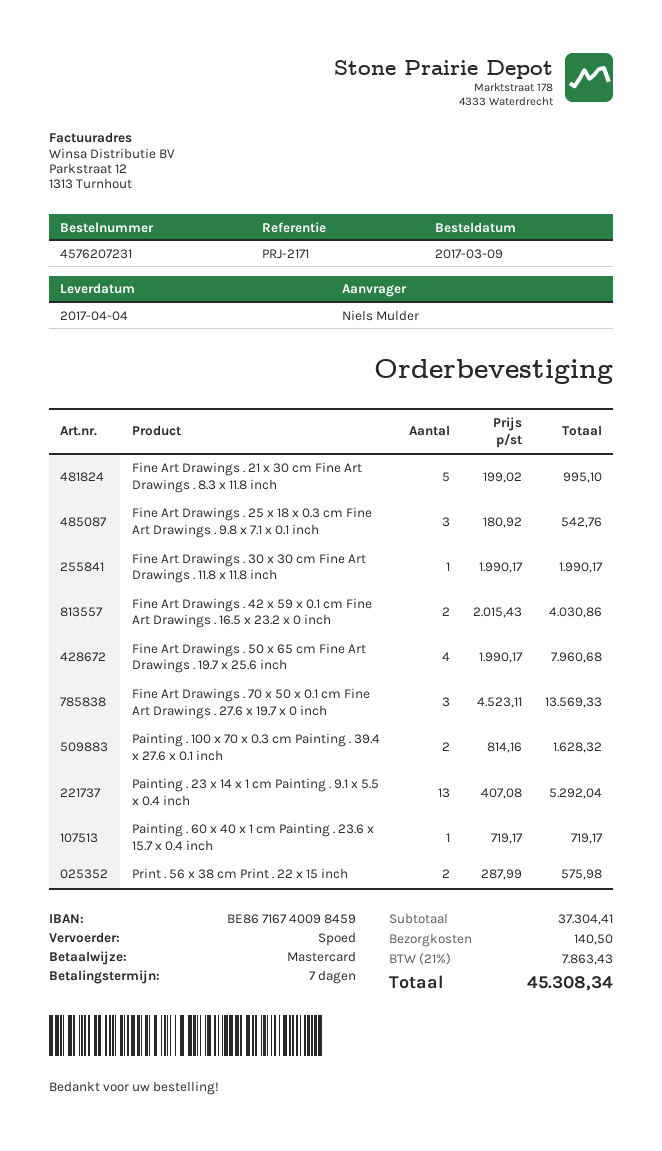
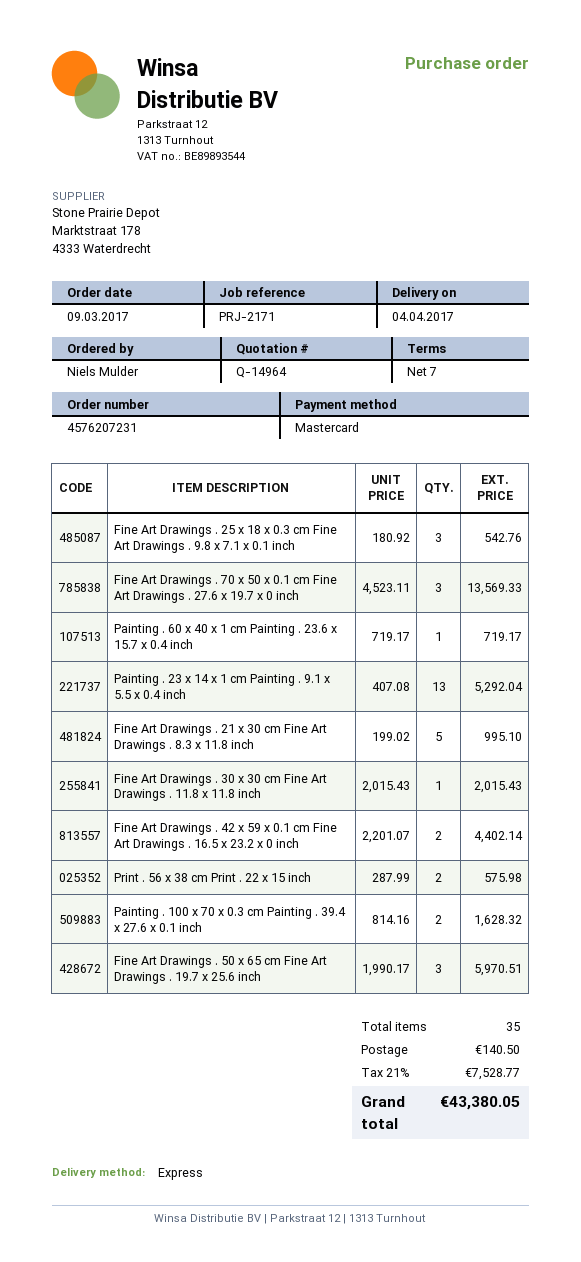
Fine Art Drawings . 30 x 30 cm Fine Art Drawings . 11.8 x 11.8 inch: 1 x 1990.17 = 1990.17 -> 1 x 2015.43 = 2015.43
Fine Art Drawings . 42 x 59 x 0.1 cm Fine Art Drawings . 16.5 x 23.2 x 0 inch: 2 x 2015.43 = 4030.86 -> 2 x 2201.07 = 4402.14
Fine Art Drawings . 50 x 65 cm Fine Art Drawings . 19.7 x 25.6 inch: 4 x 1990.17 = 7960.68 -> 3 x 1990.17 = 5970.51
tax: 21% = 7863.43 -> 21% = 7528.77
total: 45308.34 -> 43380.05

